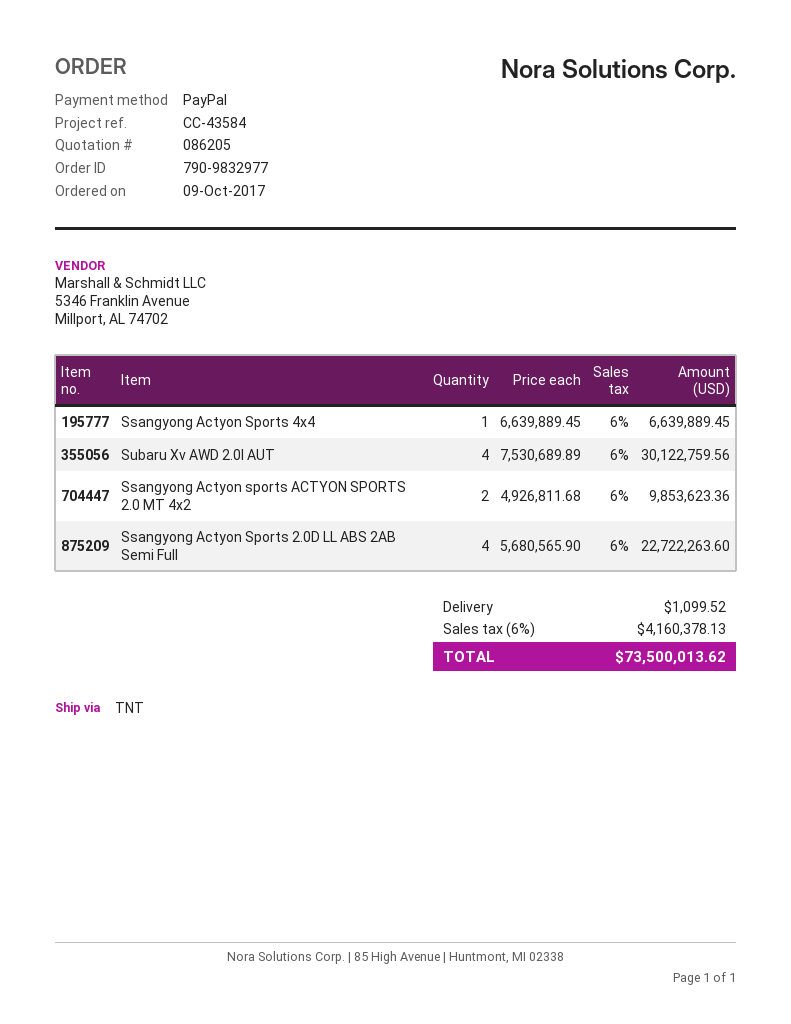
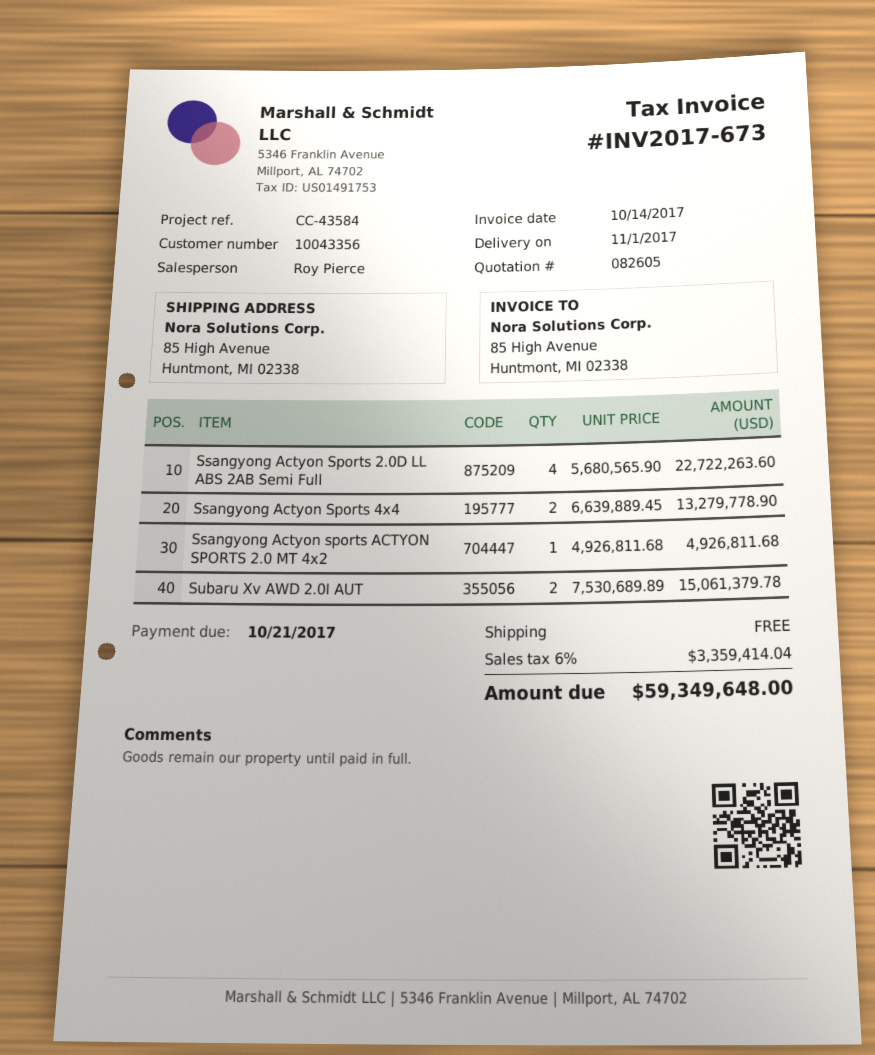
quote number: 086205 -> 082605
Ssangyong Actyon Sports 4x4: 1 x 6639889.45 = 6639889.45 -> 2 x 6639889.45 = 13279778.90
Subaru Xv AWD 2.0I AUT: 4 x 7530689.89 = 30122759.56 -> 2 x 7530689.89 = 15061379.78
Ssangyong Actyon sports ACTYON SPORTS 2.0 MT 4x2: 2 x 4926811.68 = 9853623.36 -> 1 x 4926811.68 = 4926811.68
shipping: 1099.52 -> 0.00
tax: 6% = 4160378.13 -> 6% = 3359414.04
total: 73500013.62 -> 59349648.00

